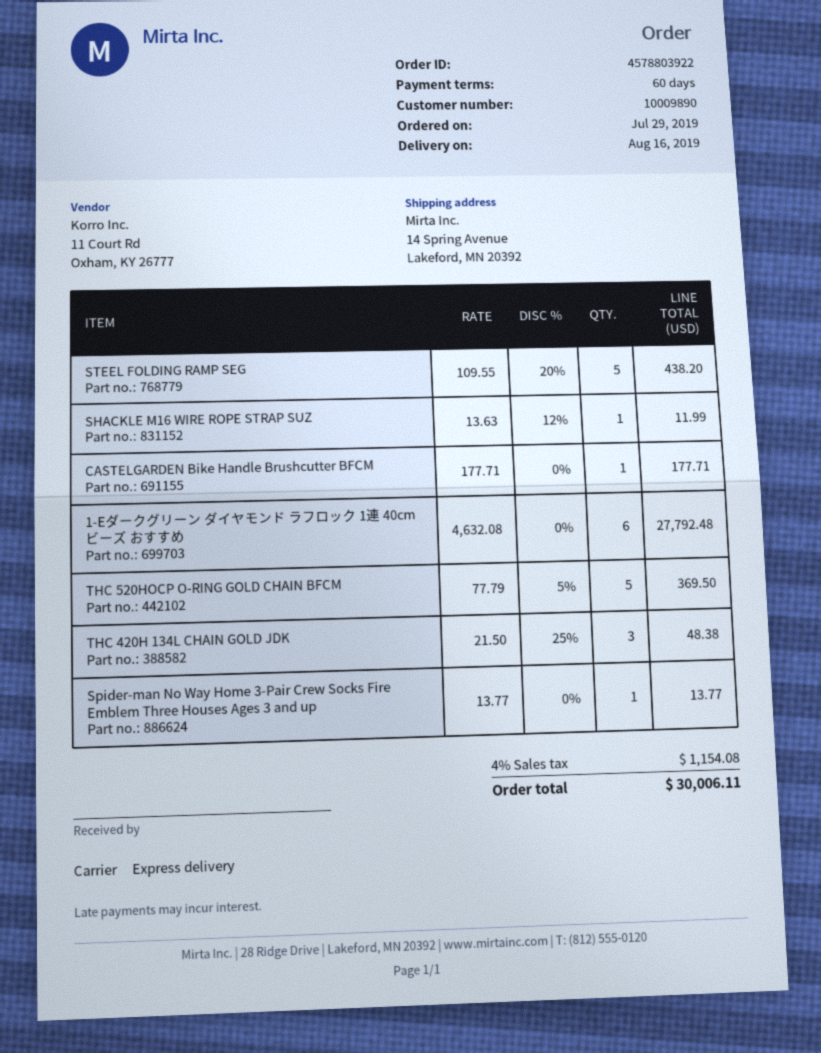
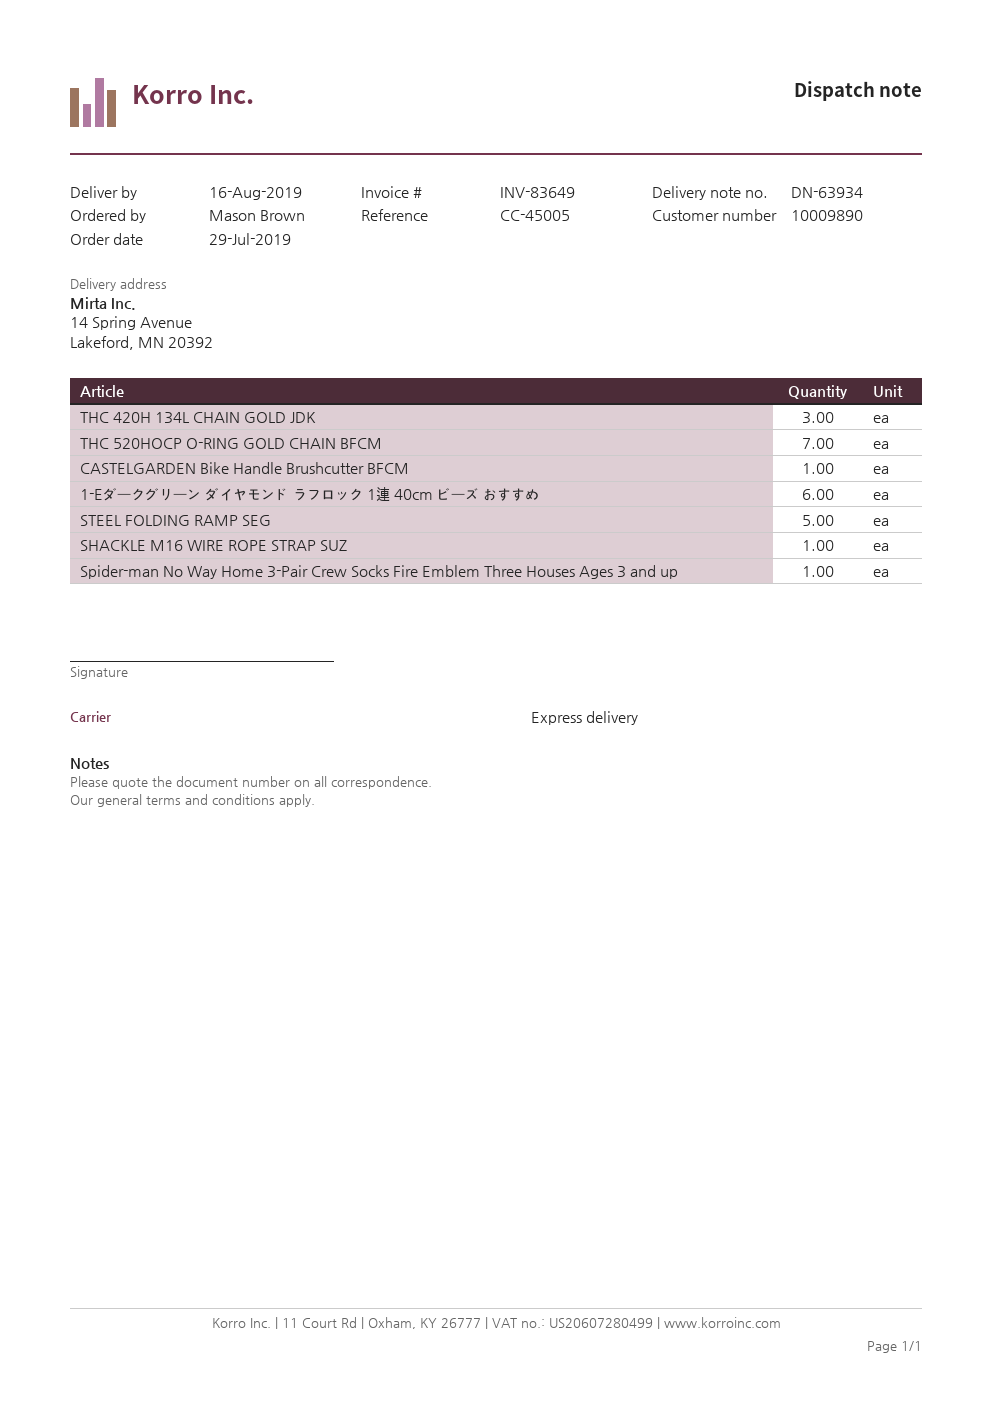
THC 520HOCP O-RING GOLD CHAIN BFCM: 5 -> 7

